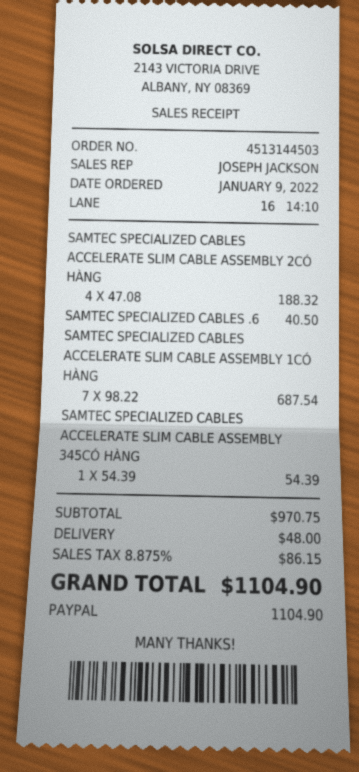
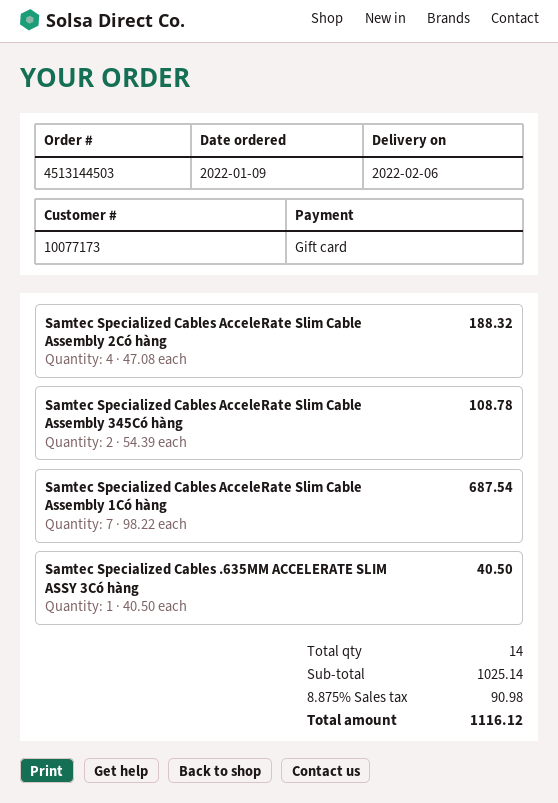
payment method: PayPal -> gift card
SAMTEC SPECIALIZED CABLES ACCELERATE SLIM CABLE ASSEMBLY 345CÓ HÀNG: 1 x 54.39 = 54.39 -> 2 x 54.39 = 108.78
subtotal: 970.75 -> 1025.14
shipping: 48.00 -> none
tax: 8.875% = 86.15 -> 8.875% = 90.98
total: 1104.90 -> 1116.12

